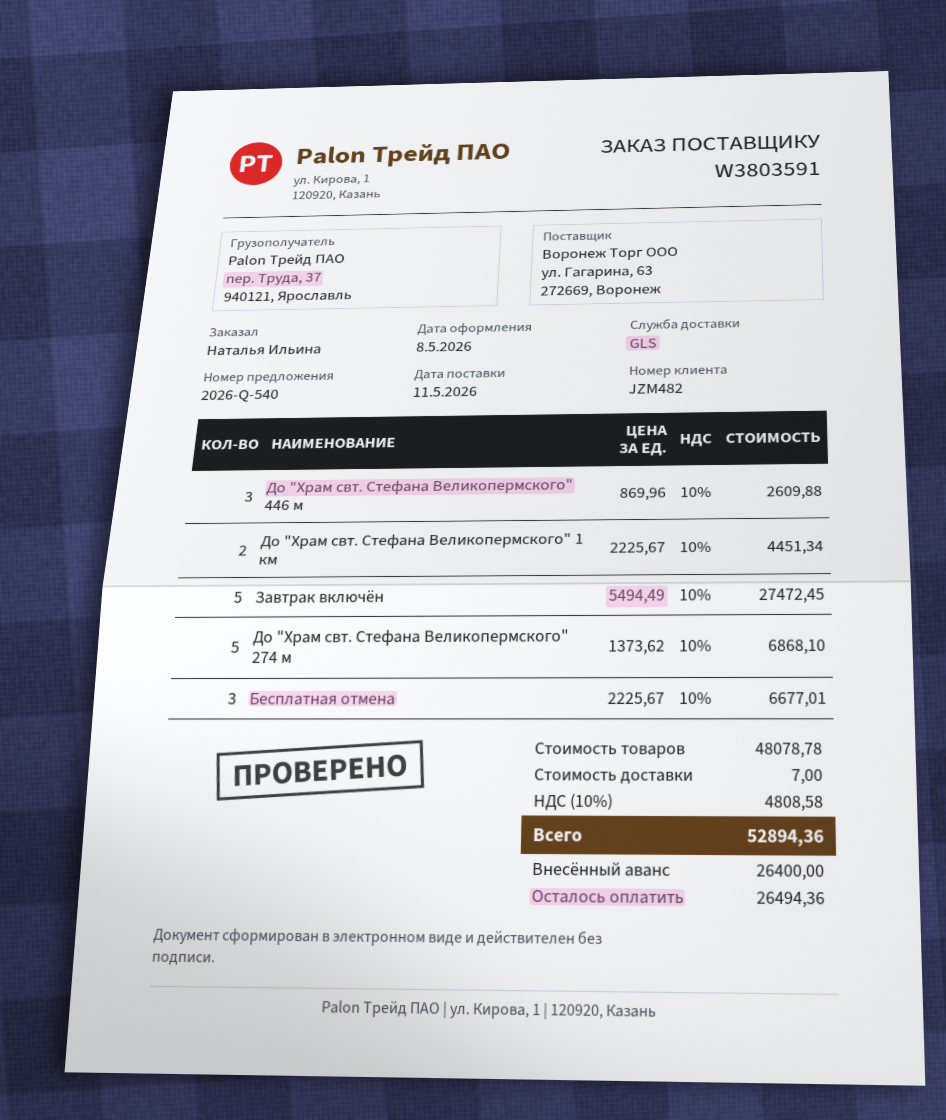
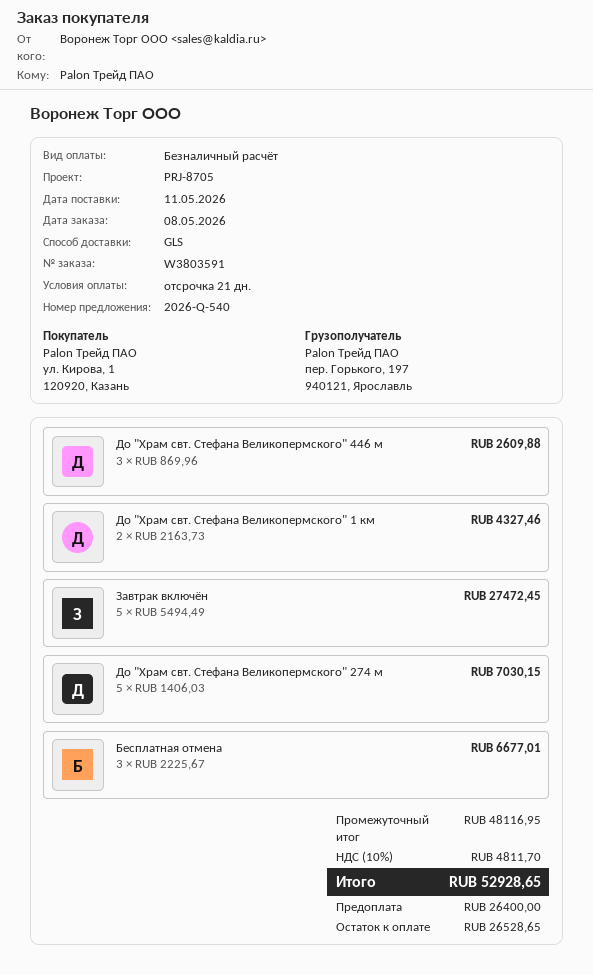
ship to: пер. Труда, 37, 940121, Ярославль -> пер. Горького, 197, 940121, Ярославль
До "Храм свт. Стефана Великопермского" 1 км: 2 x 2225.67 = 4451.34 -> 2 x 2163.73 = 4327.46
До "Храм свт. Стефана Великопермского" 274 м: 5 x 1373.62 = 6868.10 -> 5 x 1406.03 = 7030.15
subtotal: 48078.78 -> 48116.95
shipping: 7.00 -> none
tax: 10% = 4808.58 -> 10% = 4811.70
total: 52894.36 -> 52928.65
balance: 26494.36 -> 26528.65

